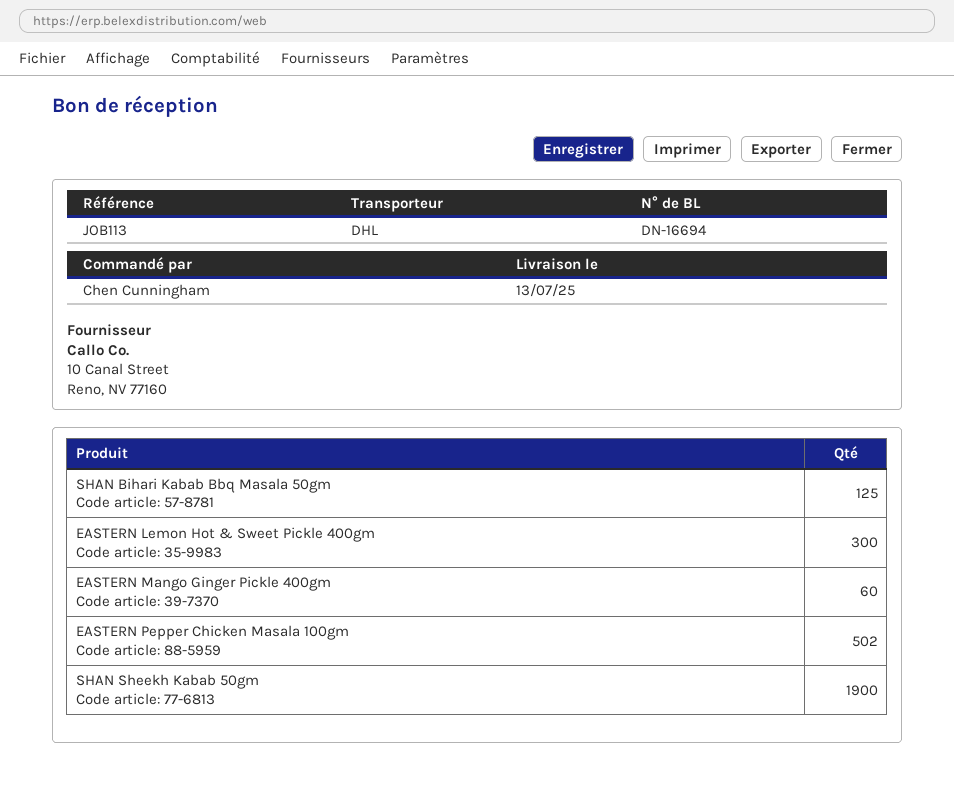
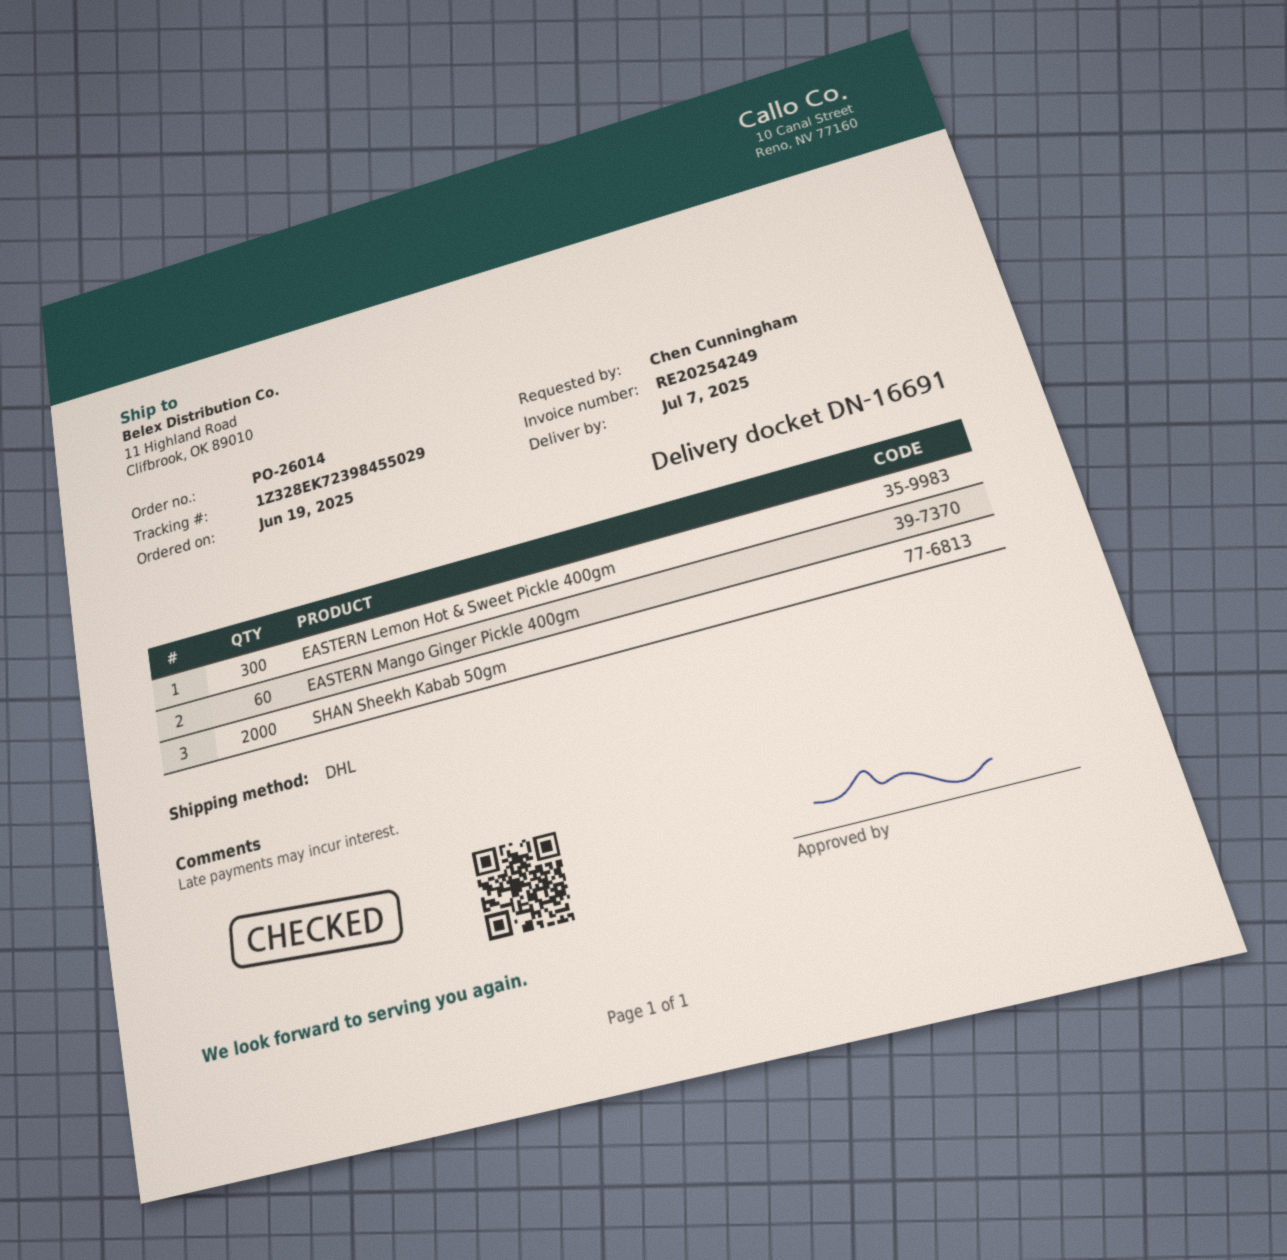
delivery note number: DN-16694 -> DN-16691
delivery date: 2025-07-13 -> 2025-07-07
SHAN Bihari Kabab Bbq Masala 50gm: 125 -> none
EASTERN Pepper Chicken Masala 100gm: 502 -> none
SHAN Sheekh Kabab 50gm: 1900 -> 2000

